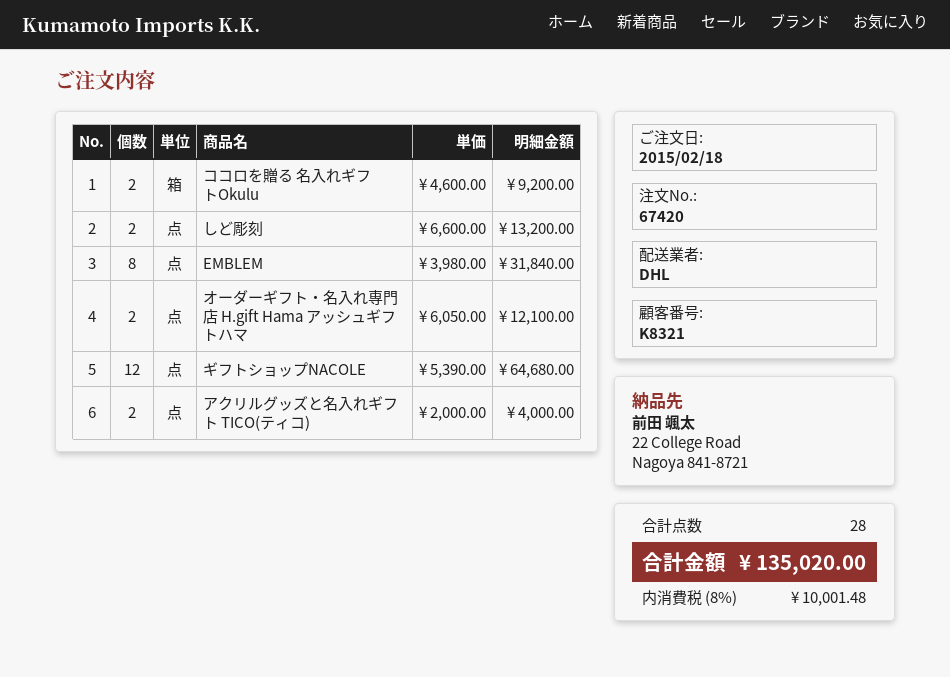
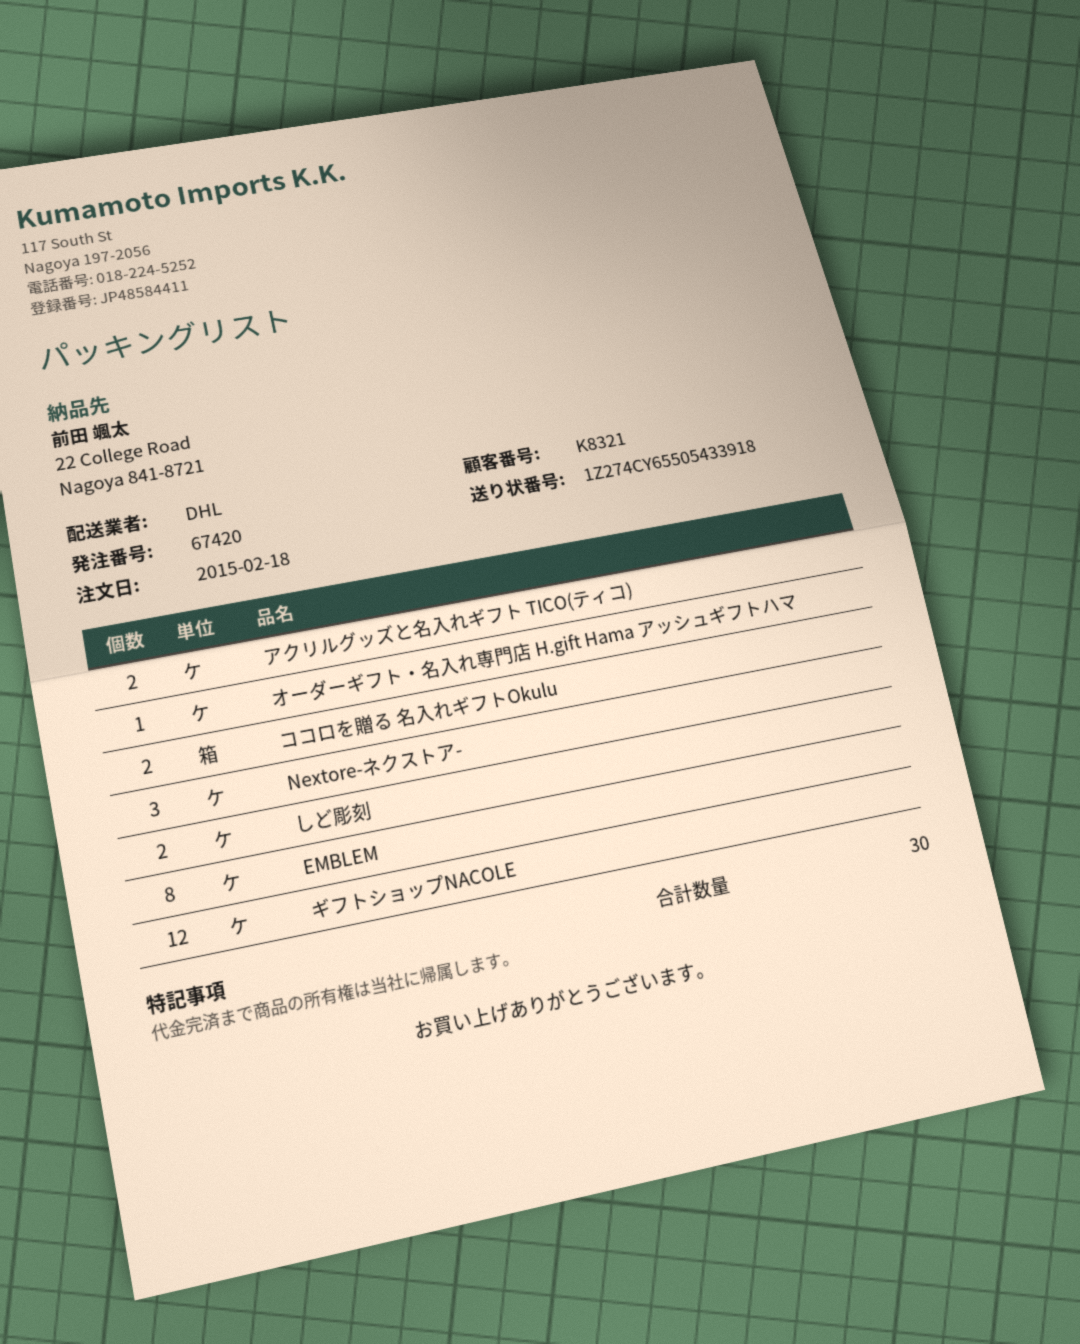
オーダーギフト・名入れ専門店 H.gift Hama アッシュギフトハマ: 2 -> 1
Nextore-ネクストア-: none -> 3
total quantity: 28 -> 30

